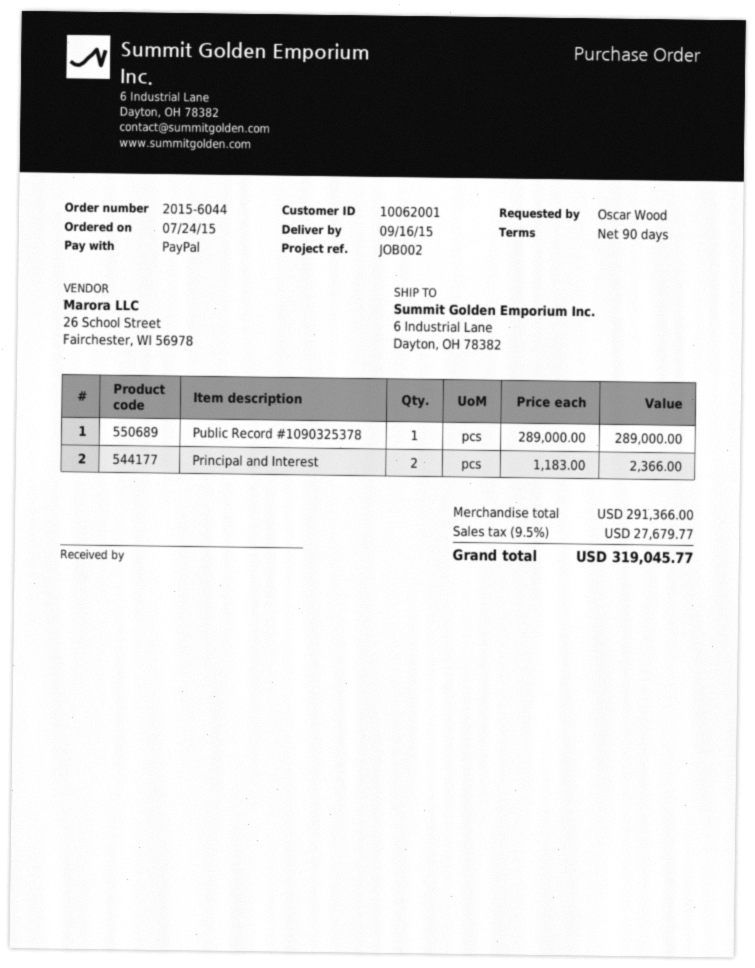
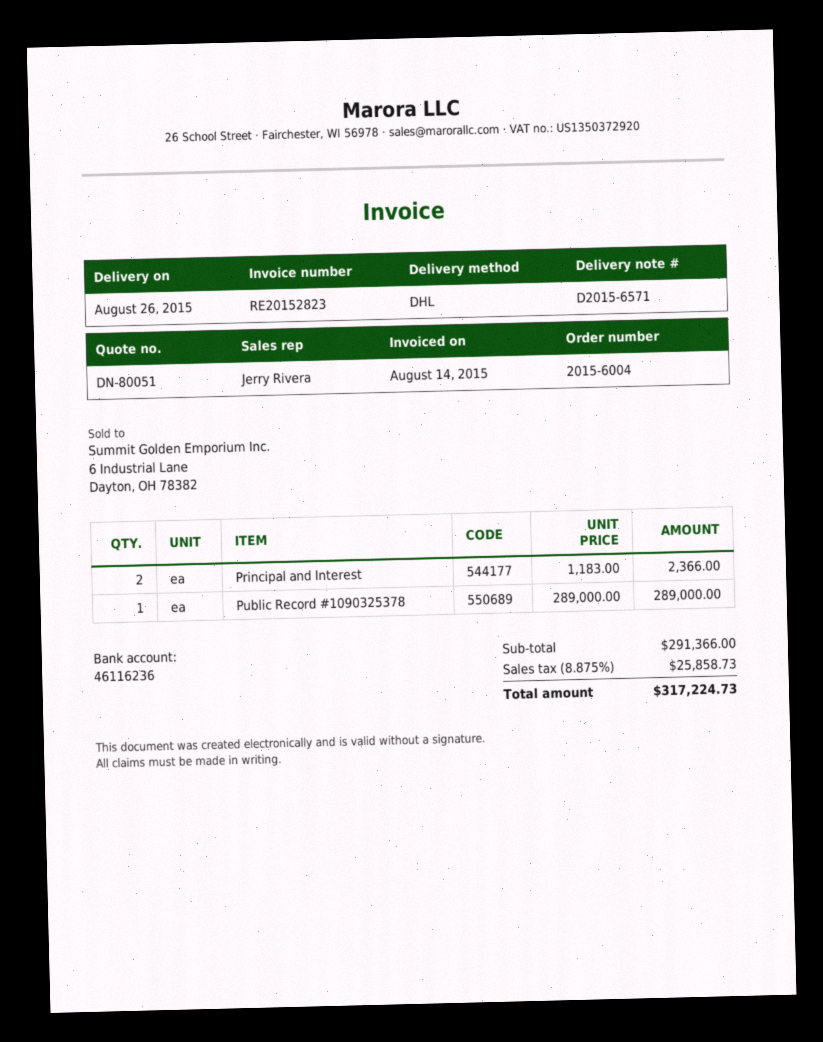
order number: 2015-6044 -> 2015-6004
delivery date: 2015-09-16 -> 2015-08-26
tax: 9.5% = 27679.77 -> 8.875% = 25858.73
total: 319045.77 -> 317224.73

